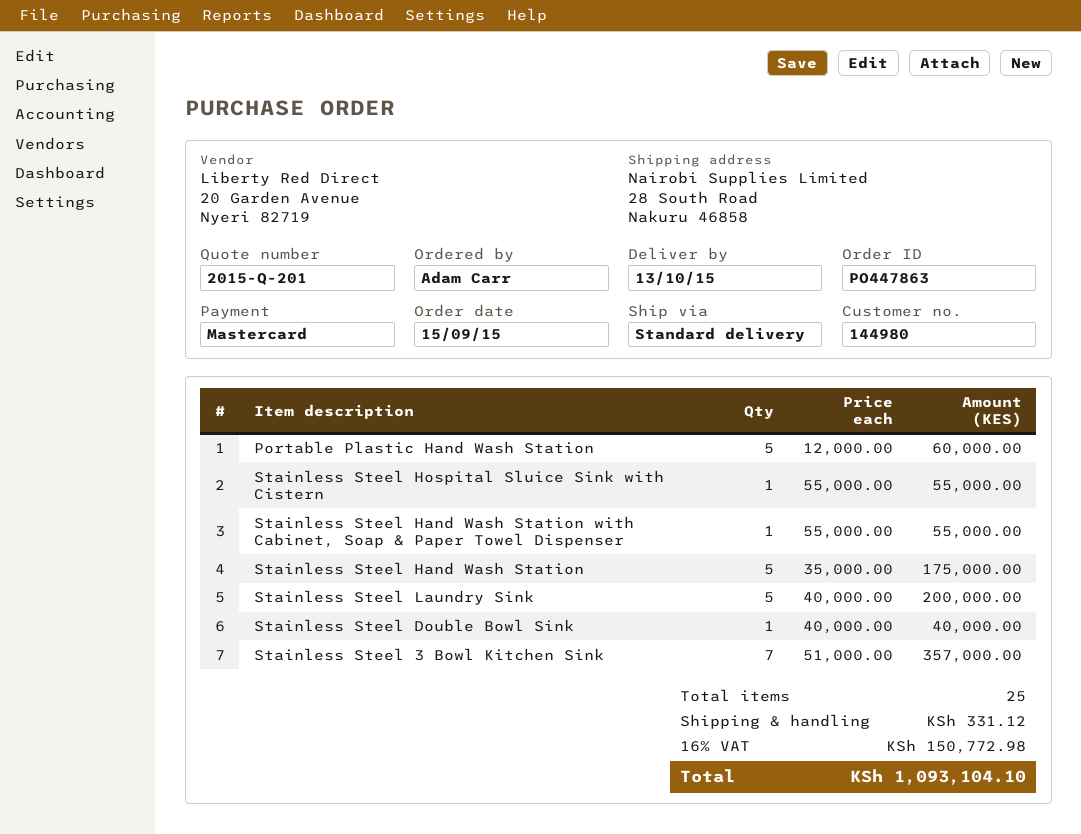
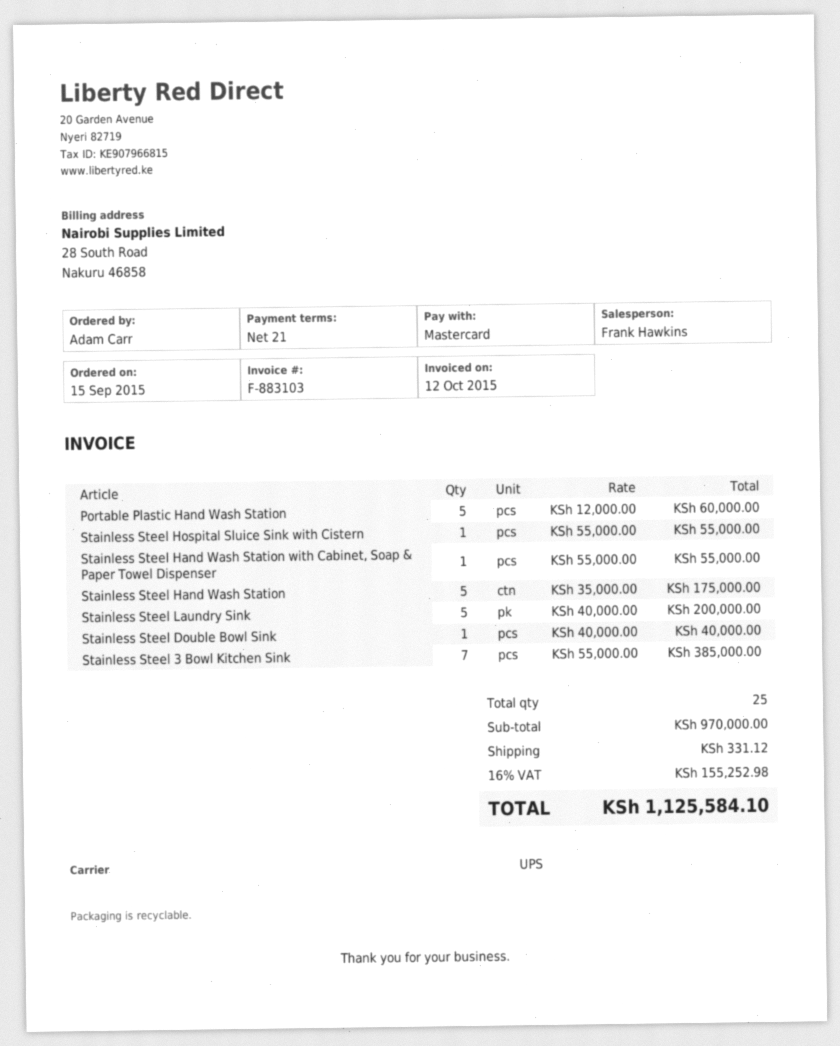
shipping method: standard -> UPS
Stainless Steel 3 Bowl Kitchen Sink: 7 x 51000.00 = 357000.00 -> 7 x 55000.00 = 385000.00
tax: 16% = 150772.98 -> 16% = 155252.98
total: 1093104.10 -> 1125584.10

